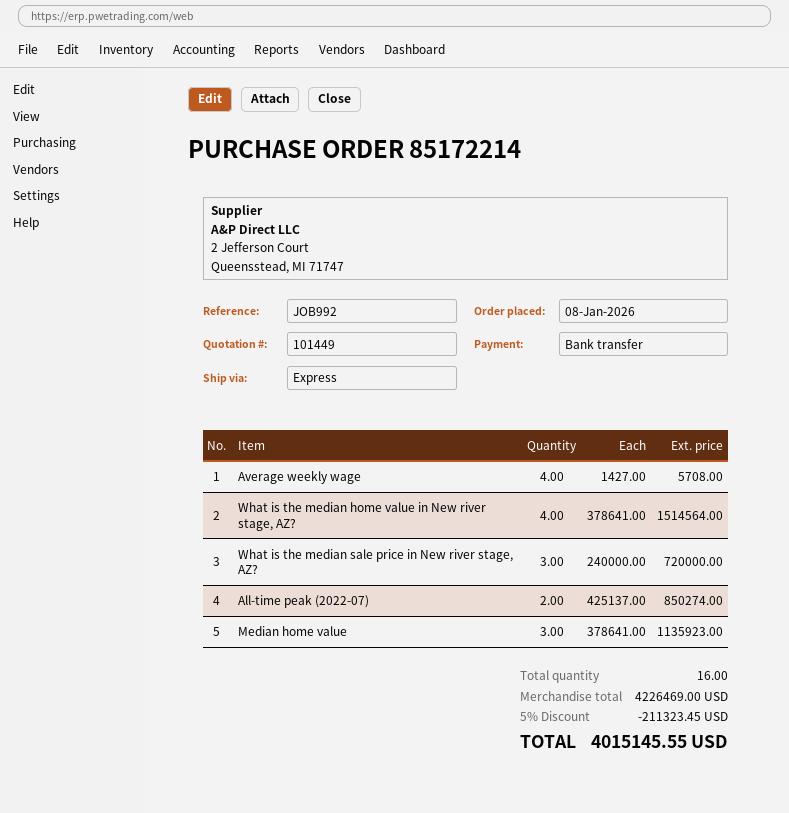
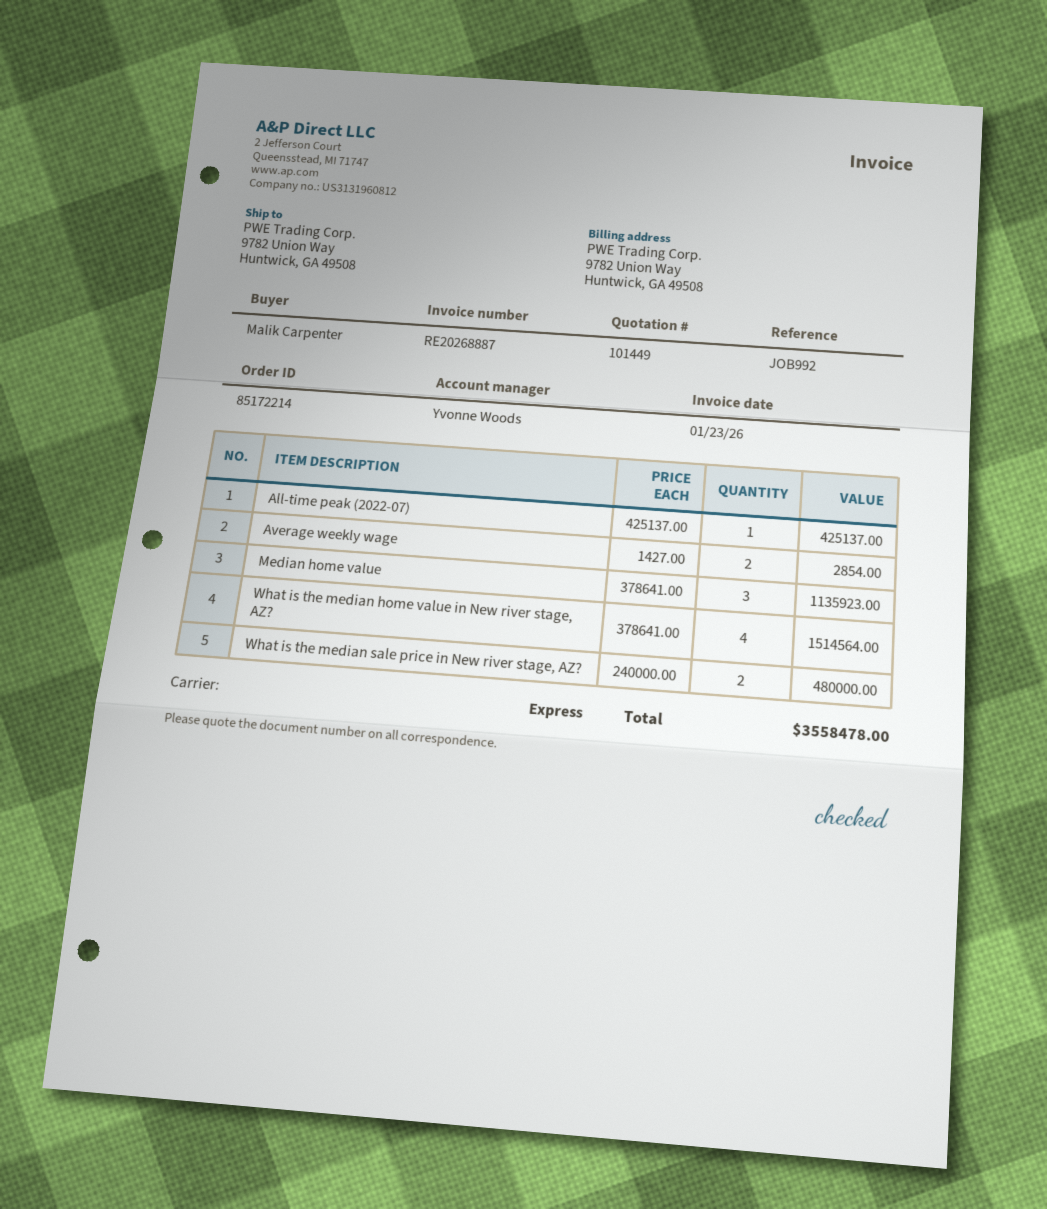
Average weekly wage: 4 x 1427.00 = 5708.00 -> 2 x 1427.00 = 2854.00
What is the median sale price in New river stage, AZ?: 3 x 240000.00 = 720000.00 -> 2 x 240000.00 = 480000.00
All-time peak (2022-07): 2 x 425137.00 = 850274.00 -> 1 x 425137.00 = 425137.00
discount: 5% = 211323.45 -> none
total: 4015145.55 -> 3558478.00

